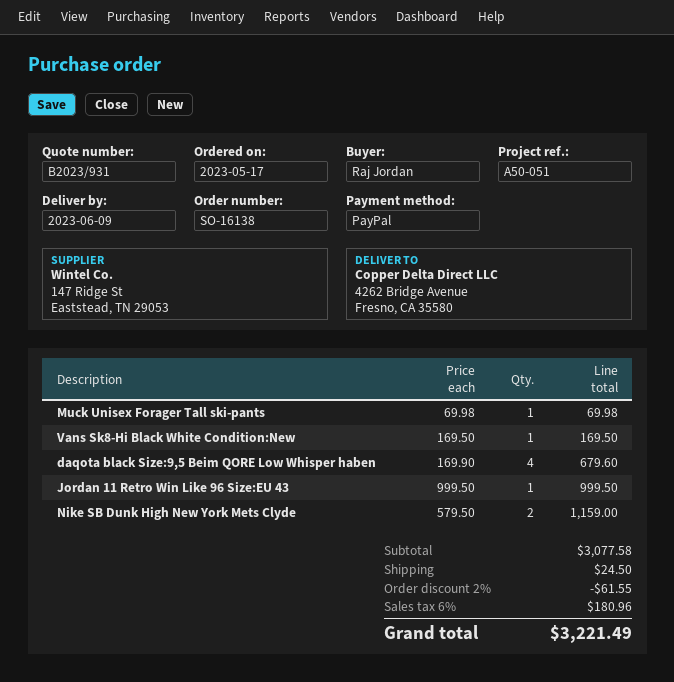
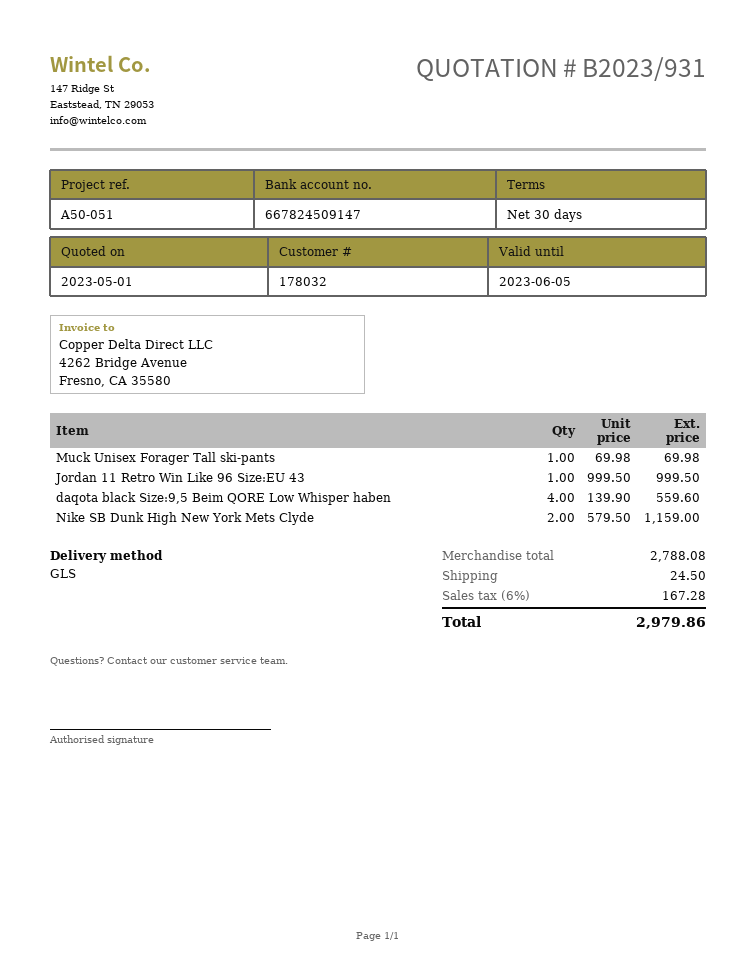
Vans Sk8-Hi Black White Condition:New: 1 x 169.50 = 169.50 -> none
daqota black Size:9,5 Beim QORE Low Whisper haben: 4 x 169.90 = 679.60 -> 4 x 139.90 = 559.60
subtotal: 3077.58 -> 2788.08
discount: 2% = 61.55 -> none
tax: 6% = 180.96 -> 6% = 167.28
total: 3221.49 -> 2979.86

